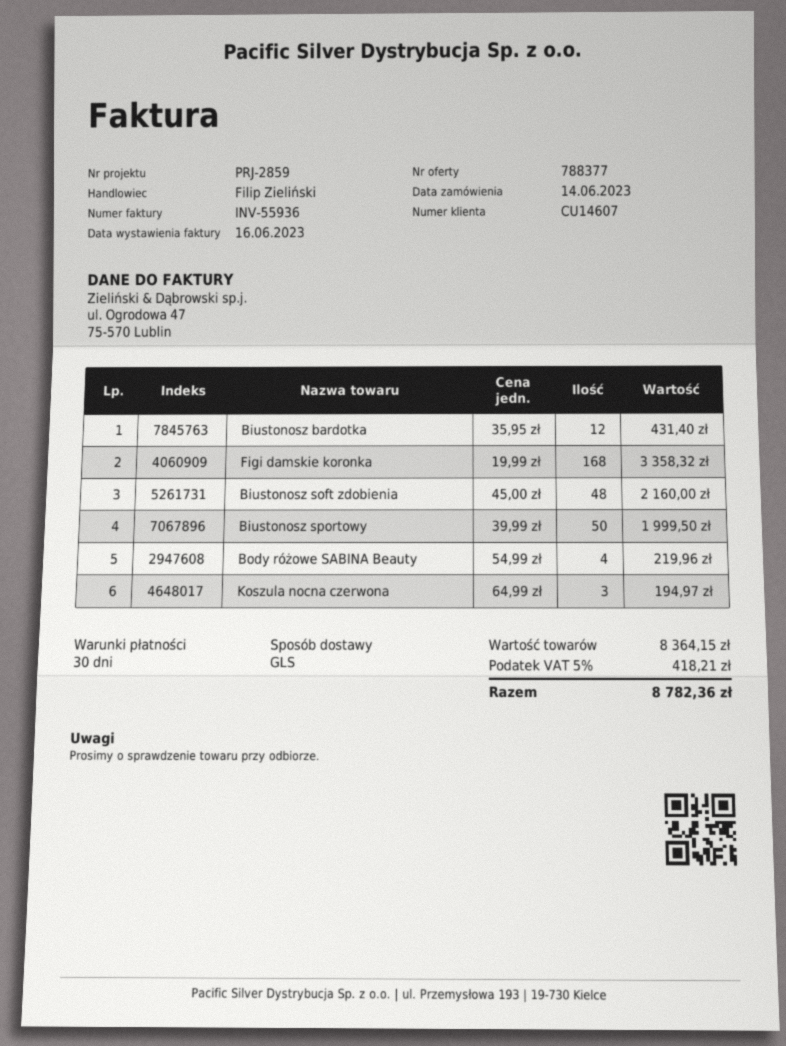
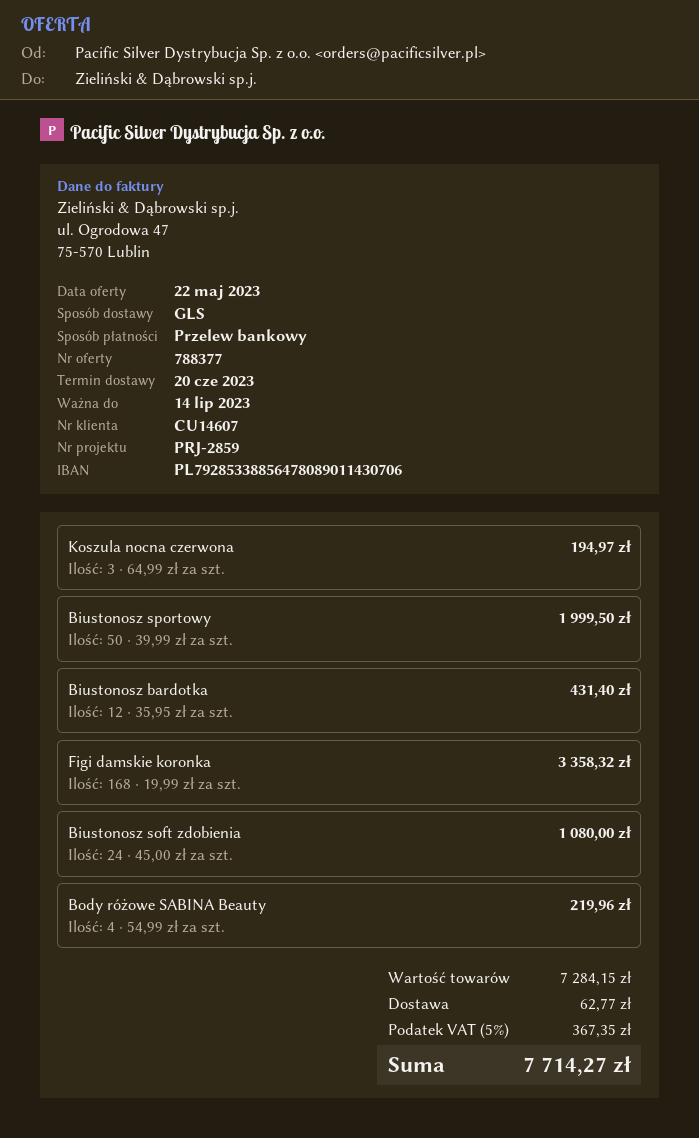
Biustonosz soft zdobienia: 48 x 45.00 = 2160.00 -> 24 x 45.00 = 1080.00
subtotal: 8364.15 -> 7284.15
shipping: none -> 62.77
tax: 5% = 418.21 -> 5% = 367.35
total: 8782.36 -> 7714.27

